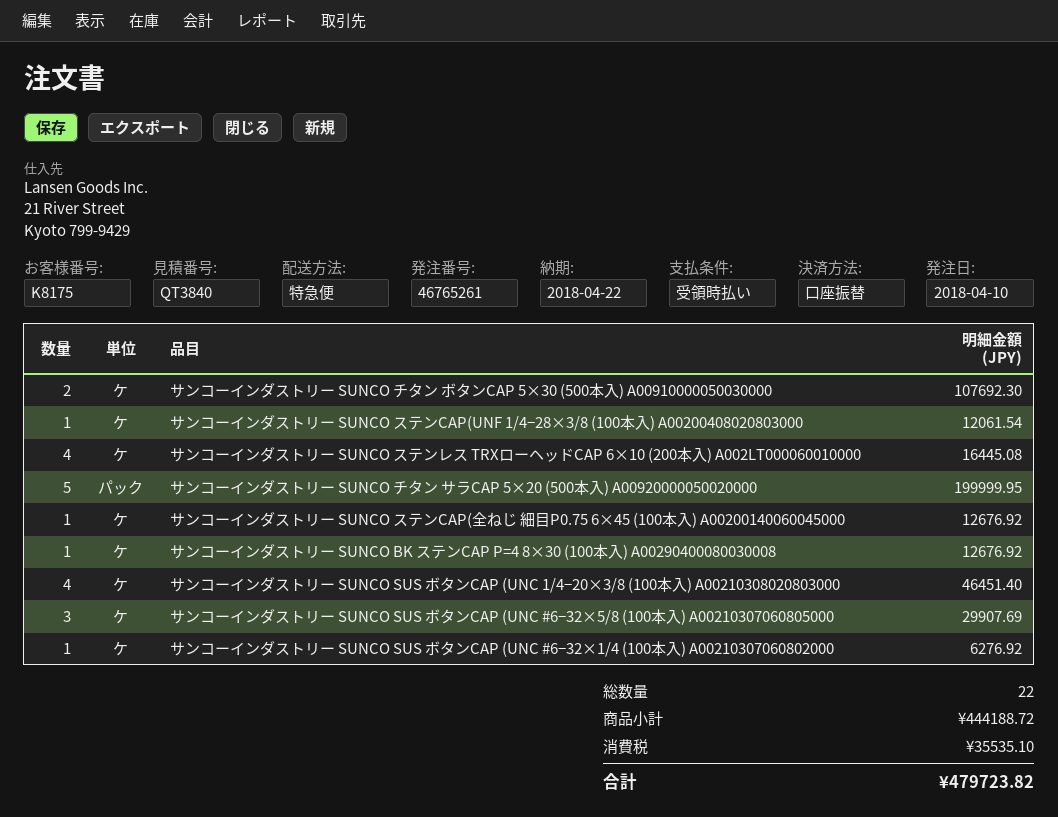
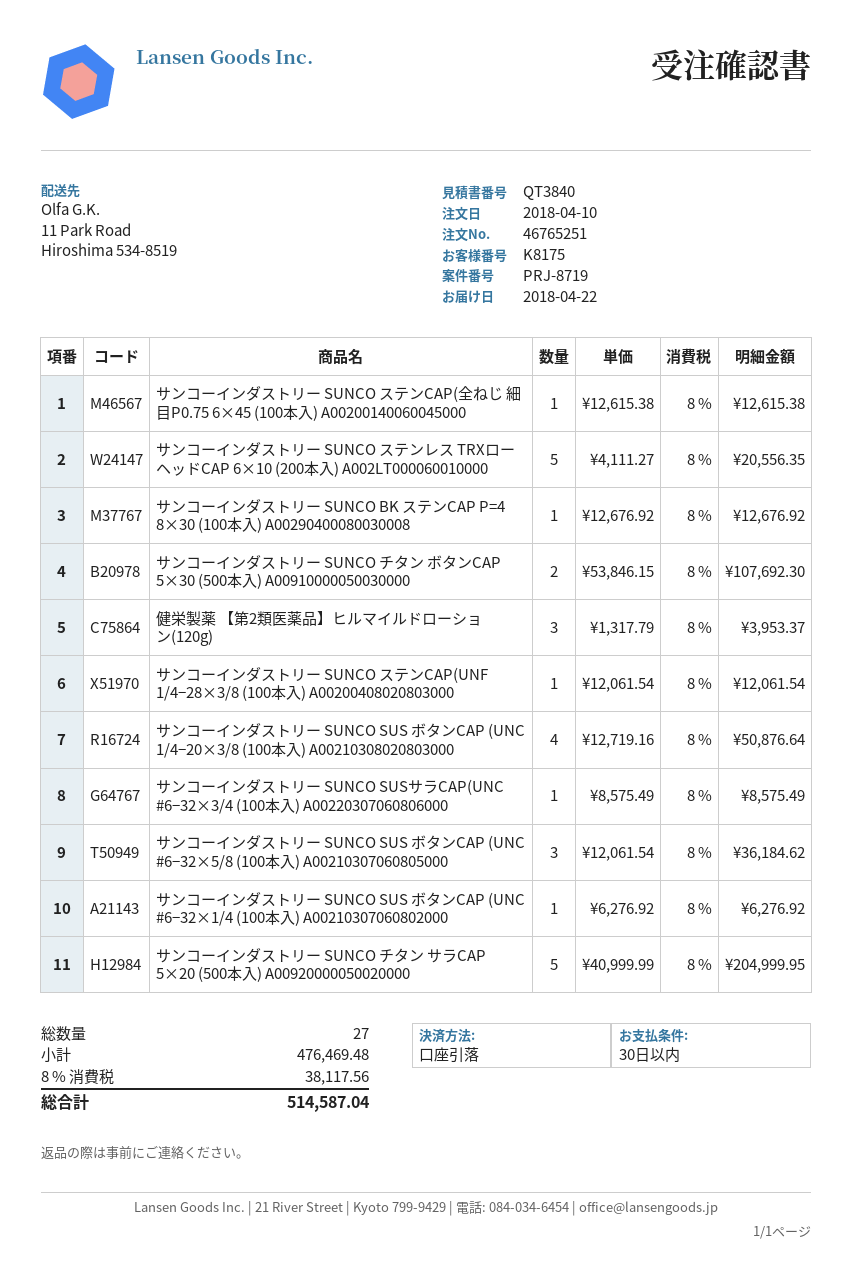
order number: 46765261 -> 46765251
payment terms: on receipt -> 30 days
サンコーインダストリー SUNCO ステンレス TRXローヘッドCAP 6×10 (200本入) A002LT000060010000: 4 for 16445.08 -> 5 for 20556.35
サンコーインダストリー SUNCO チタン サラCAP 5×20 (500本入) A00920000050020000: 5 for 199999.95 -> 5 for 204999.95
サンコーインダストリー SUNCO ステンCAP(全ねじ 細目P0.75 6×45 (100本入) A00200140060045000: 1 for 12676.92 -> 1 for 12615.38
サンコーインダストリー SUNCO SUS ボタンCAP (UNC 1/4−20×3/8 (100本入) A00210308020803000: 4 for 46451.40 -> 4 for 50876.64
サンコーインダストリー SUNCO SUS ボタンCAP (UNC #6−32×5/8 (100本入) A00210307060805000: 3 for 29907.69 -> 3 for 36184.62
健栄製薬 【第2類医薬品】ヒルマイルドローション(120g): none -> 3 for 3953.37
サンコーインダストリー SUNCO SUSサラCAP(UNC #6−32×3/4 (100本入) A00220307060806000: none -> 1 for 8575.49
total quantity: 22 -> 27
subtotal: 444188.72 -> 476469.48
tax: 35535.10 -> 38117.56
total: 479723.82 -> 514587.04

